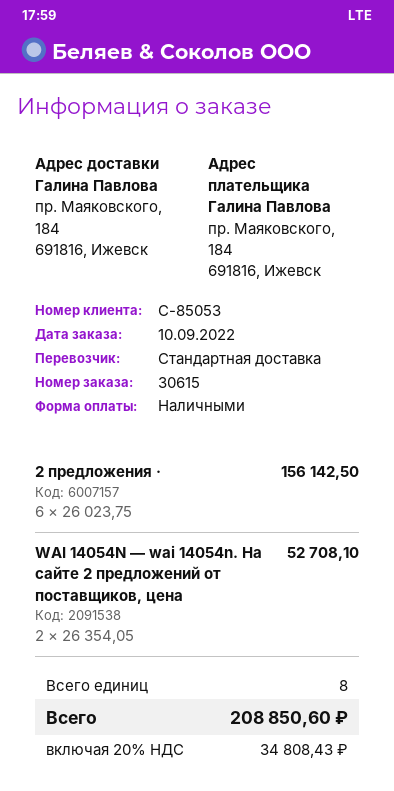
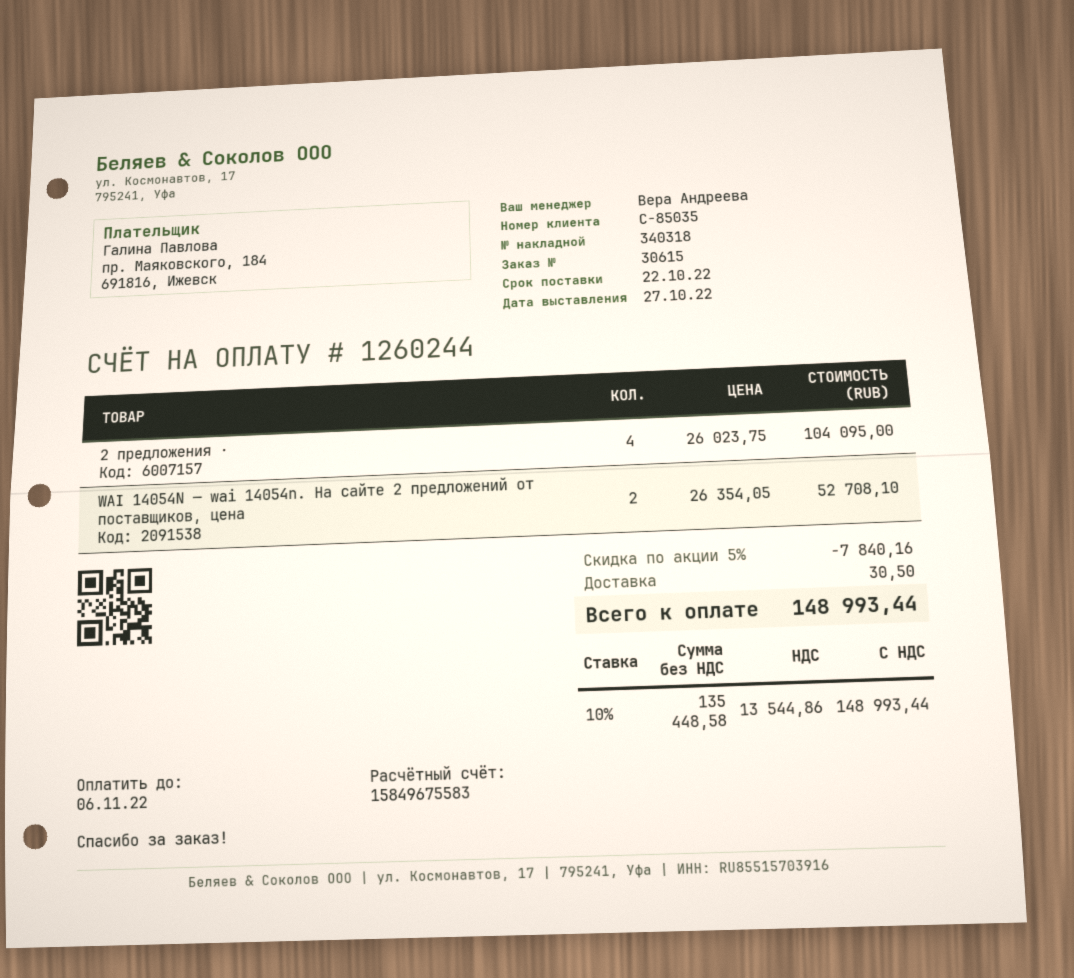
customer number: C-85053 -> C-85035
2 предложения ·: 6 x 26023.75 = 156142.50 -> 4 x 26023.75 = 104095.00
discount: none -> 5% = 7840.16
shipping: none -> 30.50
tax: 20% = 34808.43 -> 10% = 13544.86
total: 208850.60 -> 148993.44

